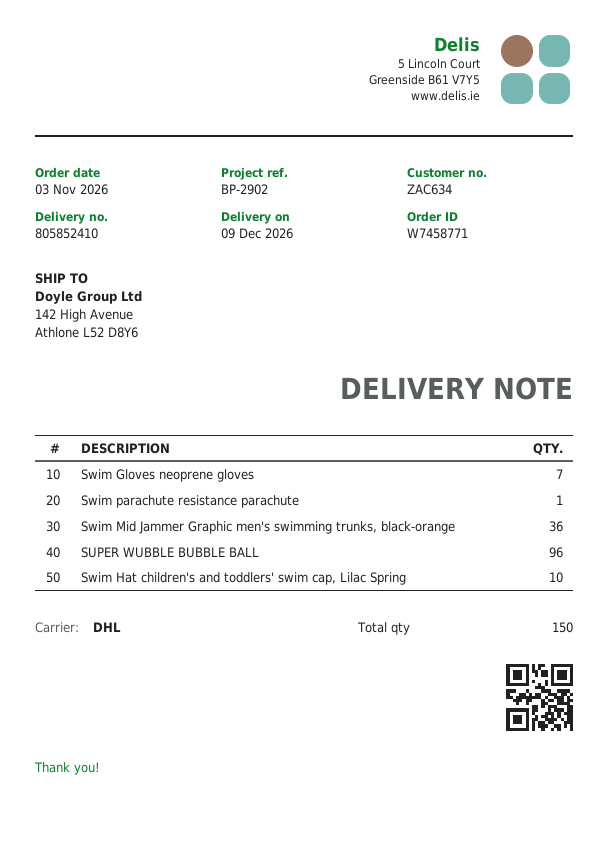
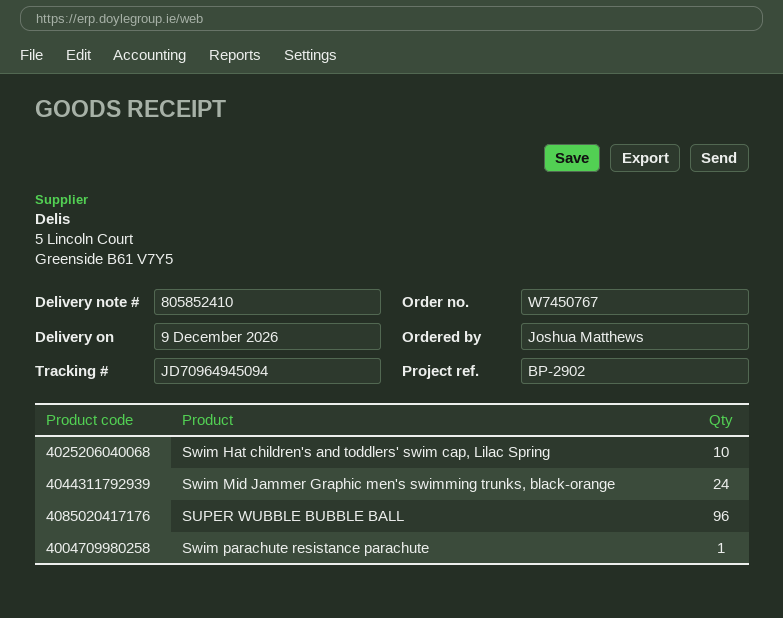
order number: W7458771 -> W7450767
Swim Gloves neoprene gloves: 7 -> none
Swim Mid Jammer Graphic men's swimming trunks, black-orange: 36 -> 24

